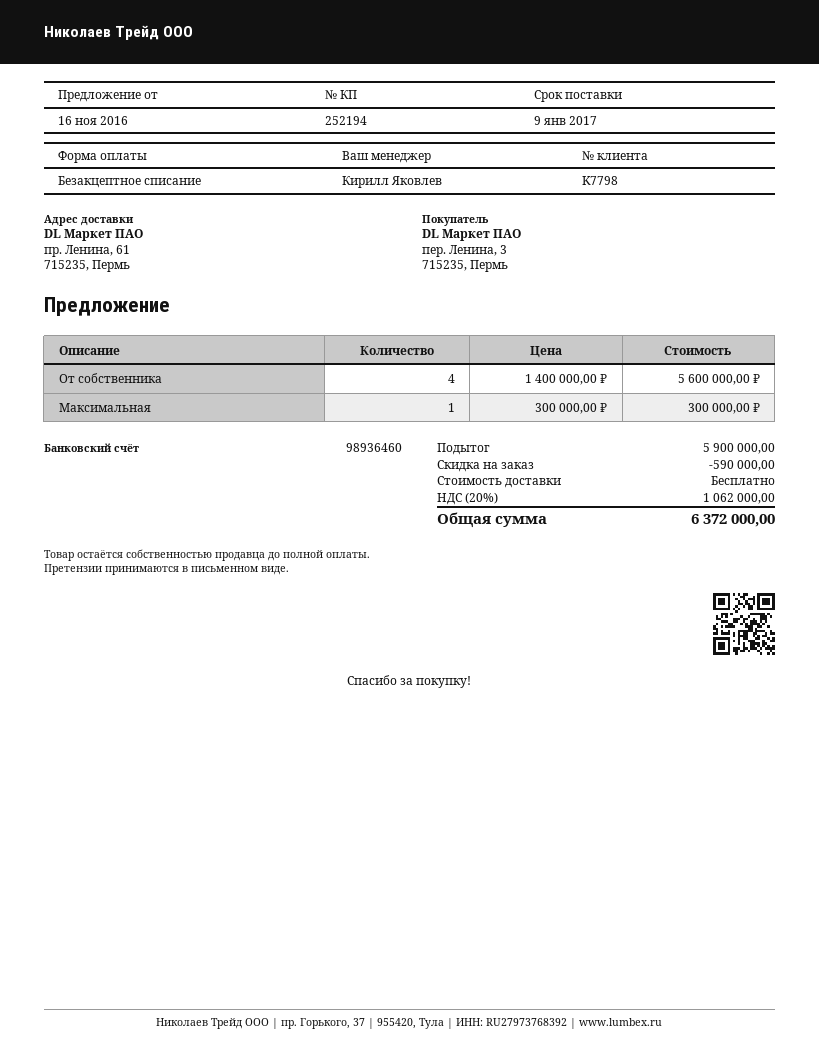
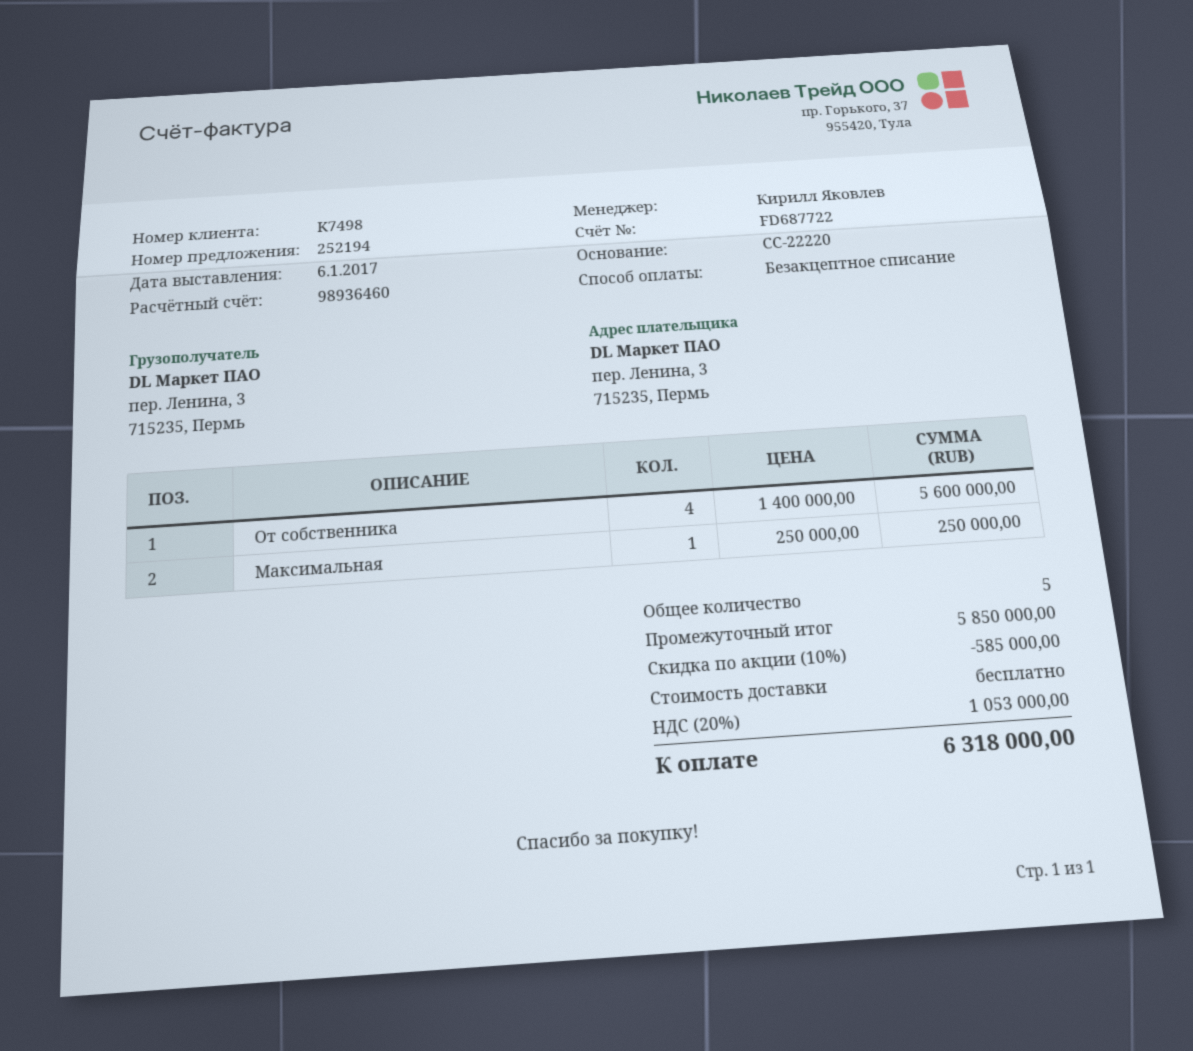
customer number: K7798 -> K7498
ship to: пр. Ленина, 61, 715235, Пермь -> пер. Ленина, 3, 715235, Пермь
Максимальная: 1 x 300000.00 = 300000.00 -> 1 x 250000.00 = 250000.00
subtotal: 5900000.00 -> 5850000.00
discount: 590000.00 -> 585000.00
tax: 20% = 1062000.00 -> 20% = 1053000.00
total: 6372000.00 -> 6318000.00

